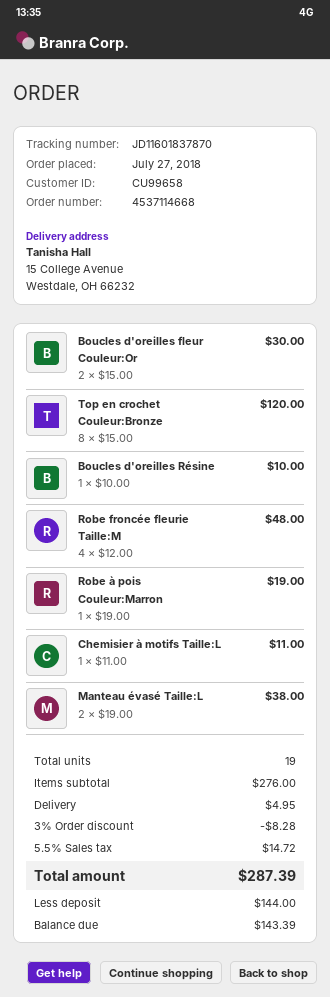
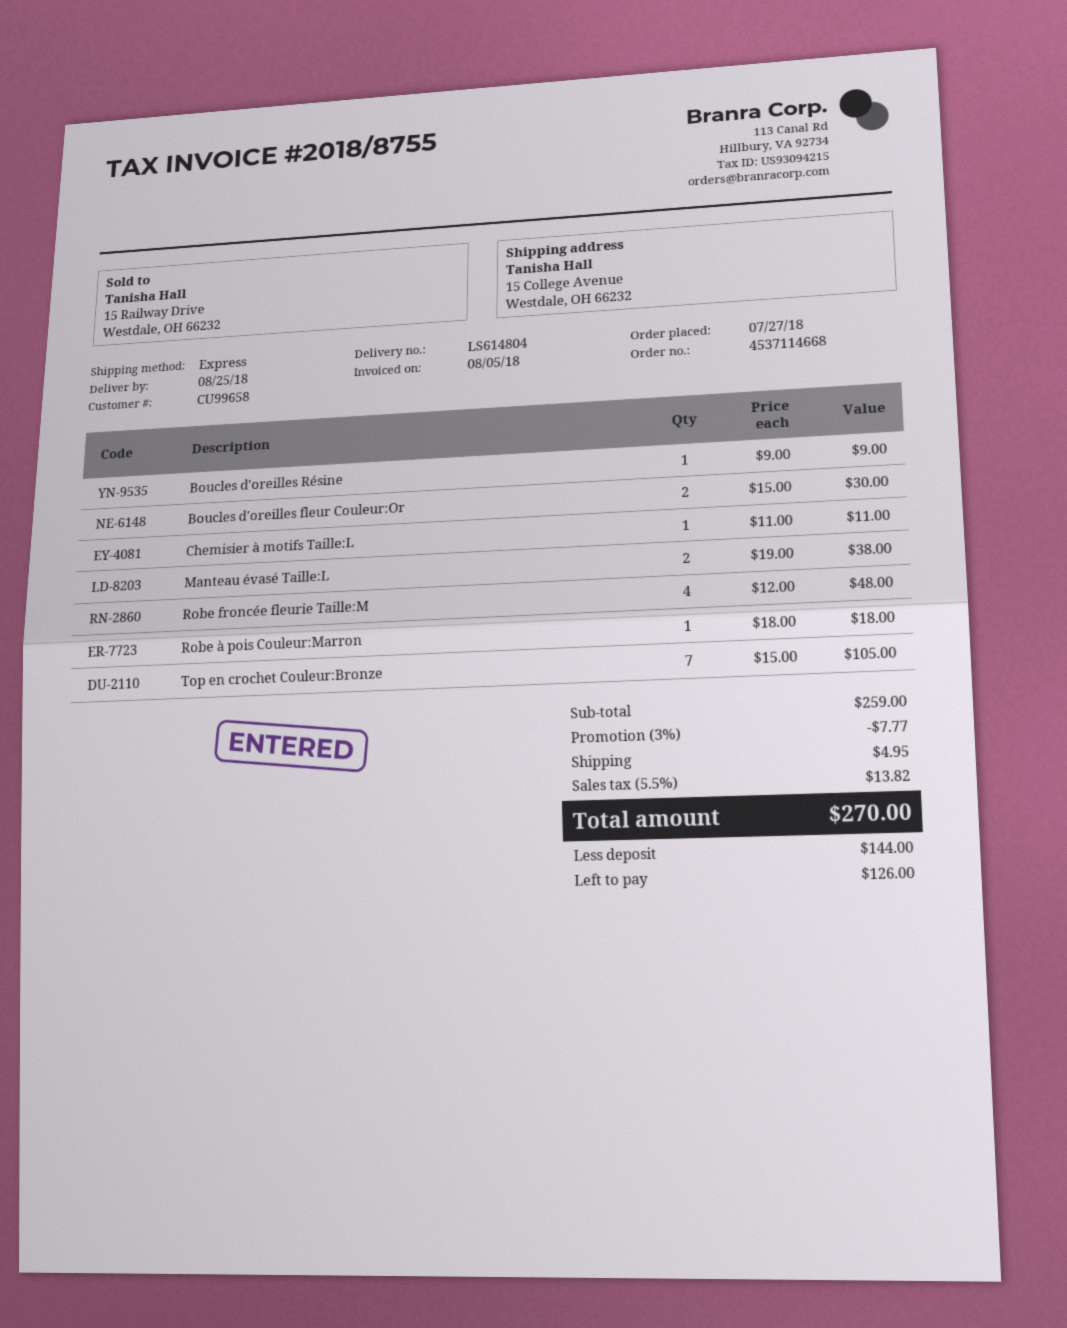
Top en crochet Couleur:Bronze: 8 x 15.00 = 120.00 -> 7 x 15.00 = 105.00
Boucles d'oreilles Résine: 1 x 10.00 = 10.00 -> 1 x 9.00 = 9.00
Robe à pois Couleur:Marron: 1 x 19.00 = 19.00 -> 1 x 18.00 = 18.00
subtotal: 276.00 -> 259.00
discount: 3% = 8.28 -> 3% = 7.77
tax: 5.5% = 14.72 -> 5.5% = 13.82
total: 287.39 -> 270.00
balance: 143.39 -> 126.00

